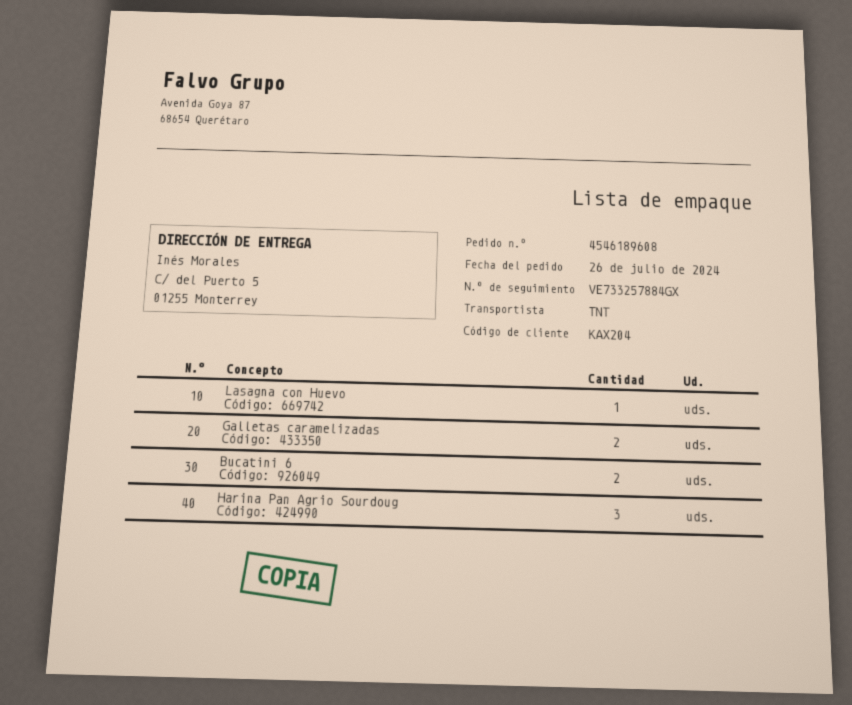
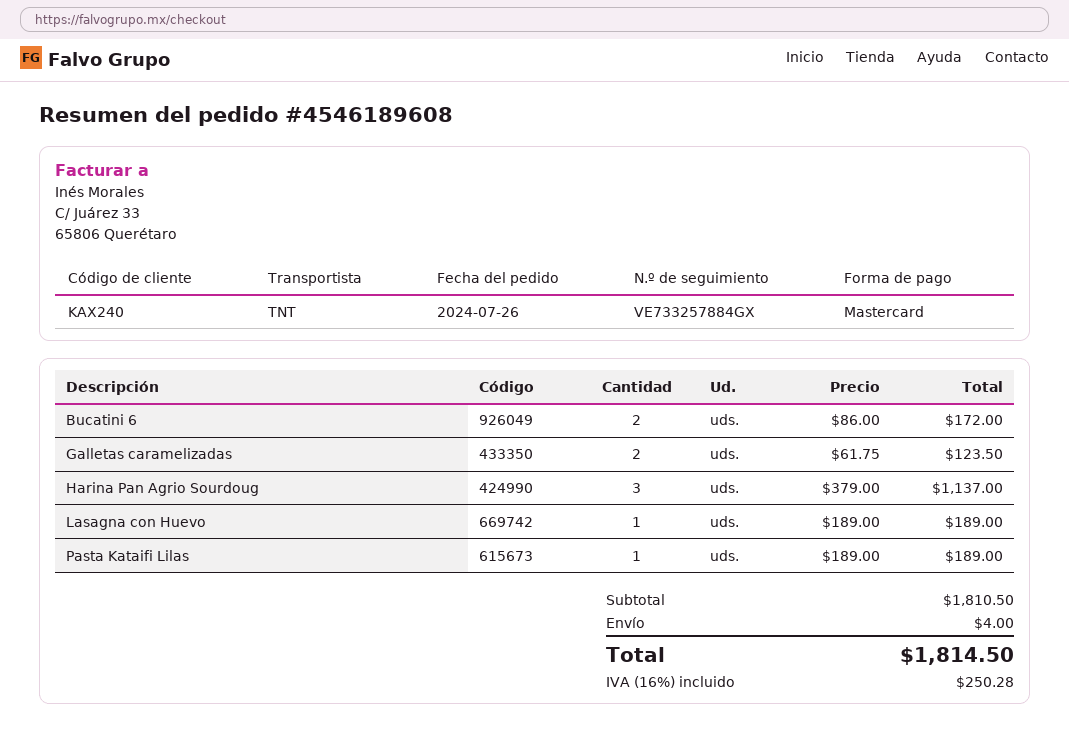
customer number: KAX204 -> KAX240
Pasta Kataifi Lilas: none -> 1

